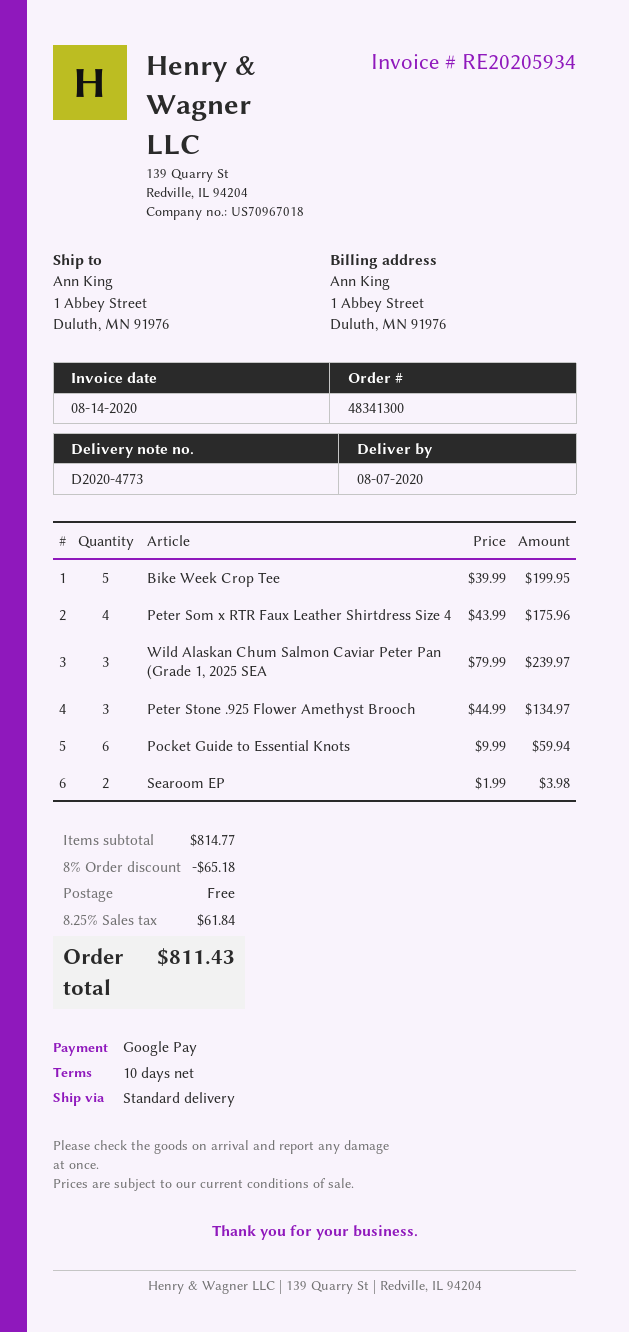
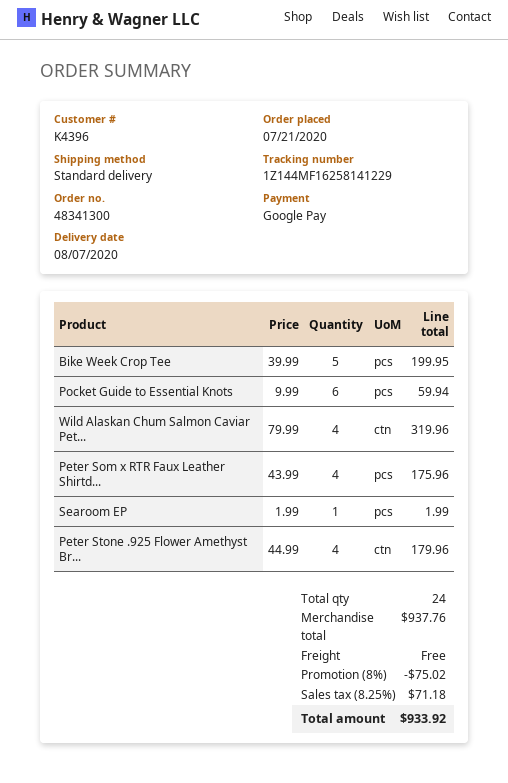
Wild Alaskan Chum Salmon Caviar Peter Pan (Grade 1, 2025 SEA: 3 x 79.99 = 239.97 -> 4 x 79.99 = 319.96
Peter Stone .925 Flower Amethyst Brooch: 3 x 44.99 = 134.97 -> 4 x 44.99 = 179.96
Searoom EP: 2 x 1.99 = 3.98 -> 1 x 1.99 = 1.99
subtotal: 814.77 -> 937.76
discount: 8% = 65.18 -> 8% = 75.02
tax: 8.25% = 61.84 -> 8.25% = 71.18
total: 811.43 -> 933.92

